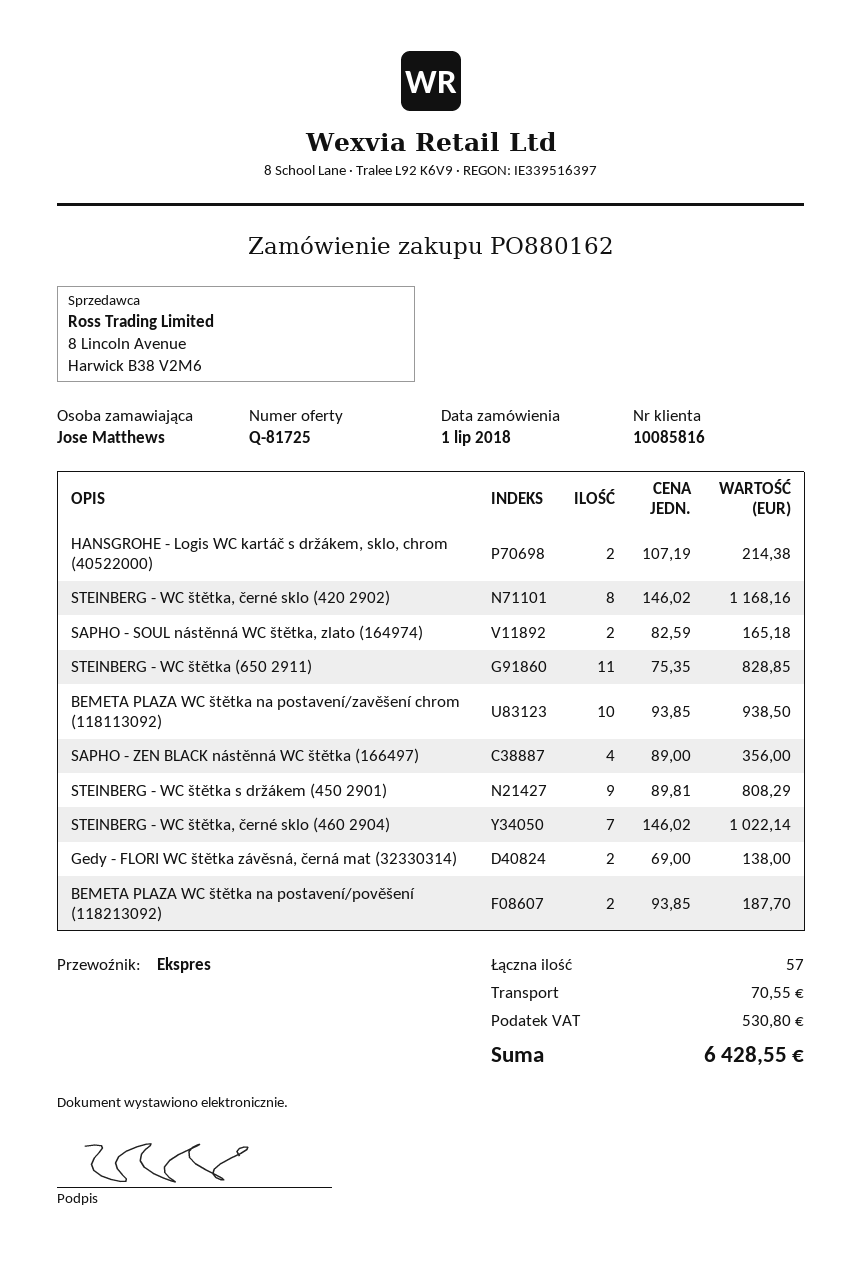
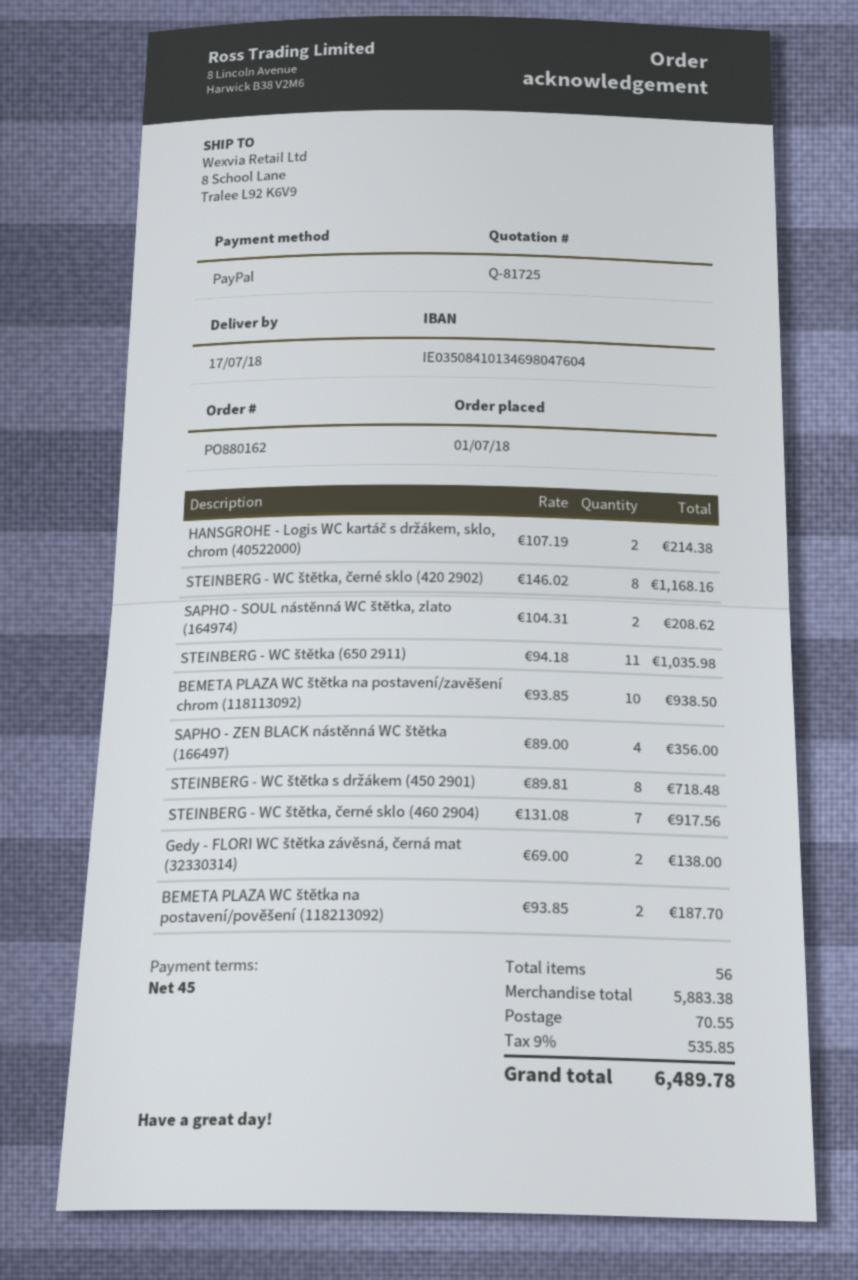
SAPHO - SOUL nástěnná WC štětka, zlato (164974): 2 x 82.59 = 165.18 -> 2 x 104.31 = 208.62
STEINBERG - WC štětka (650 2911): 11 x 75.35 = 828.85 -> 11 x 94.18 = 1035.98
STEINBERG - WC štětka s držákem (450 2901): 9 x 89.81 = 808.29 -> 8 x 89.81 = 718.48
STEINBERG - WC štětka, černé sklo (460 2904): 7 x 146.02 = 1022.14 -> 7 x 131.08 = 917.56
total quantity: 57 -> 56
tax: 530.80 -> 535.85
total: 6428.55 -> 6489.78

